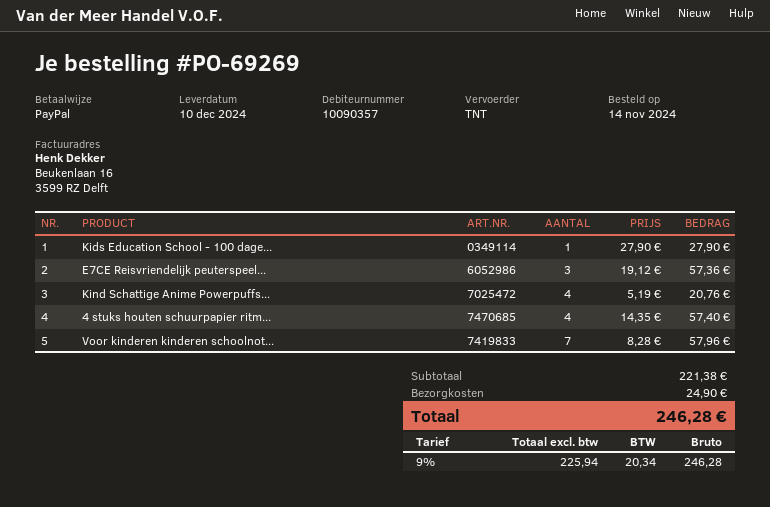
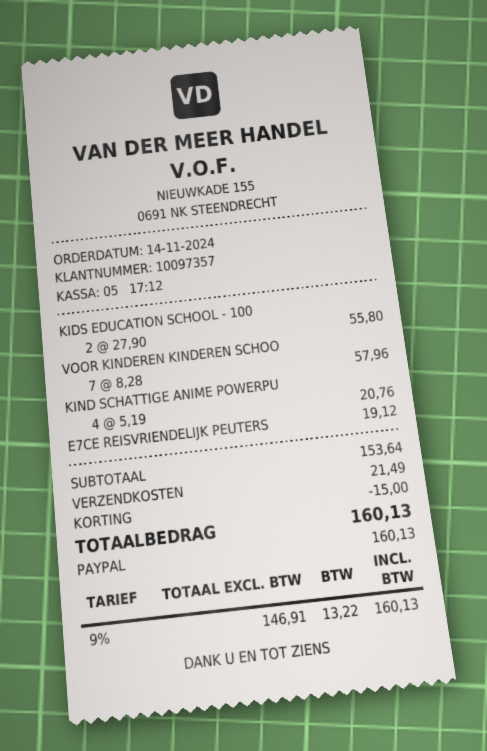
customer number: 10090357 -> 10097357
Kids Education School - 100 dage...: 1 x 27.90 = 27.90 -> 2 x 27.90 = 55.80
E7CE Reisvriendelijk peuterspeel...: 3 x 19.12 = 57.36 -> 1 x 19.12 = 19.12
4 stuks houten schuurpapier ritm...: 4 x 14.35 = 57.40 -> none
subtotal: 221.38 -> 153.64
discount: none -> 15.00
shipping: 24.90 -> 21.49
net: 225.94 -> 146.91
tax: 9% = 20.34 -> 9% = 13.22
total: 246.28 -> 160.13

